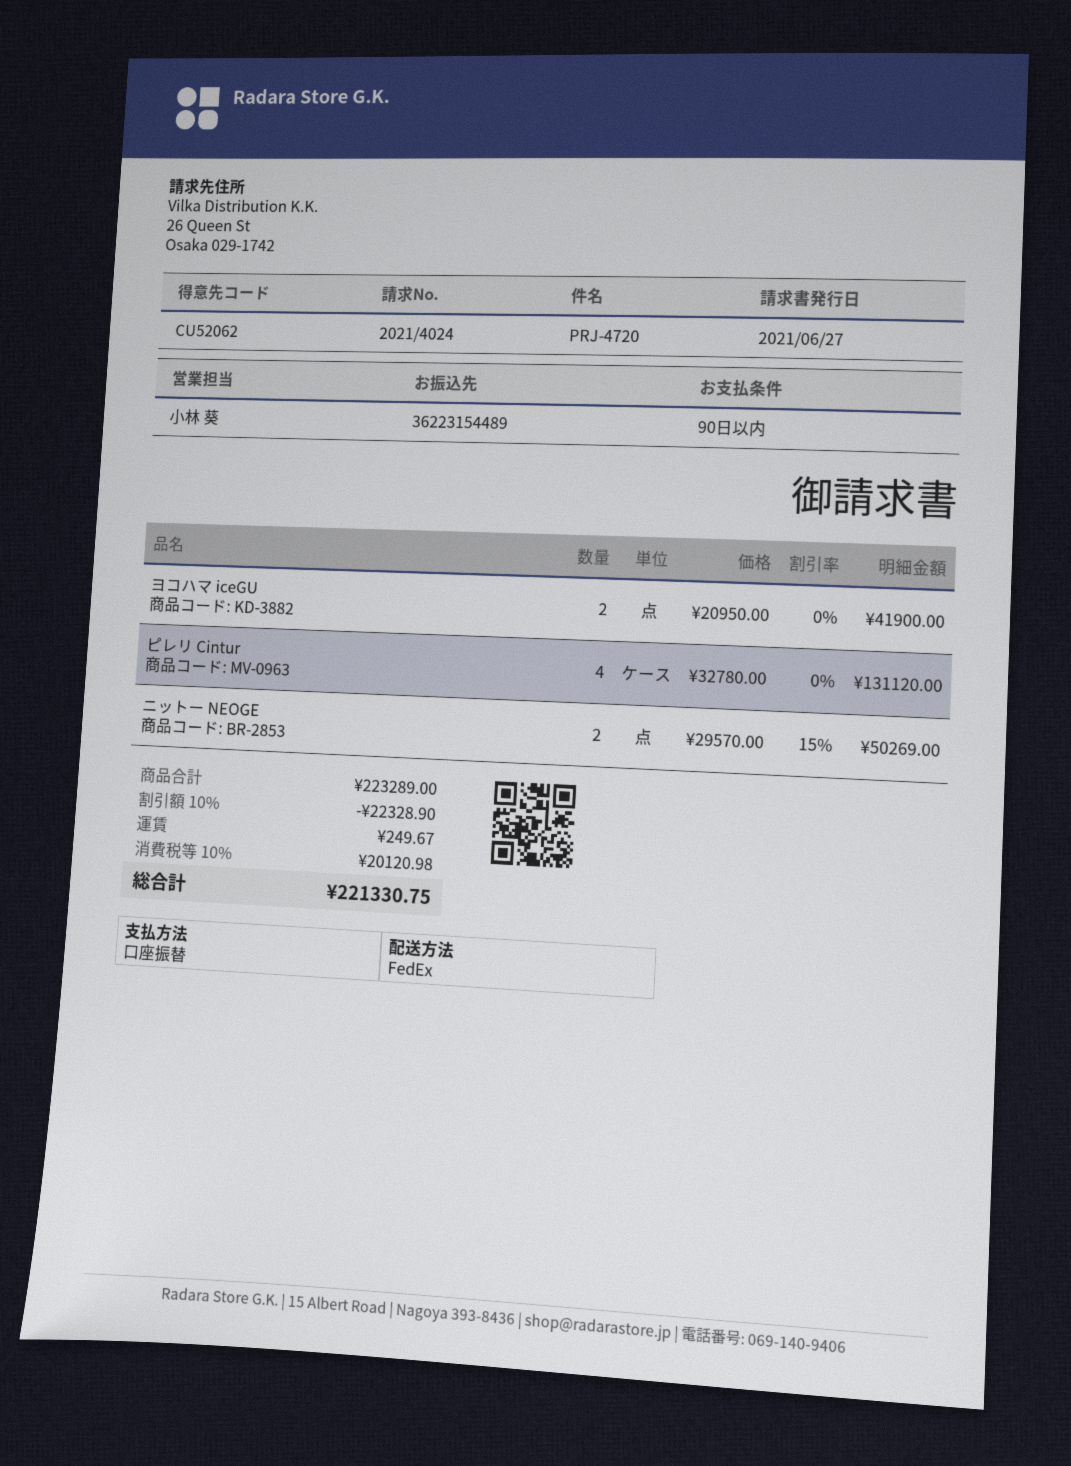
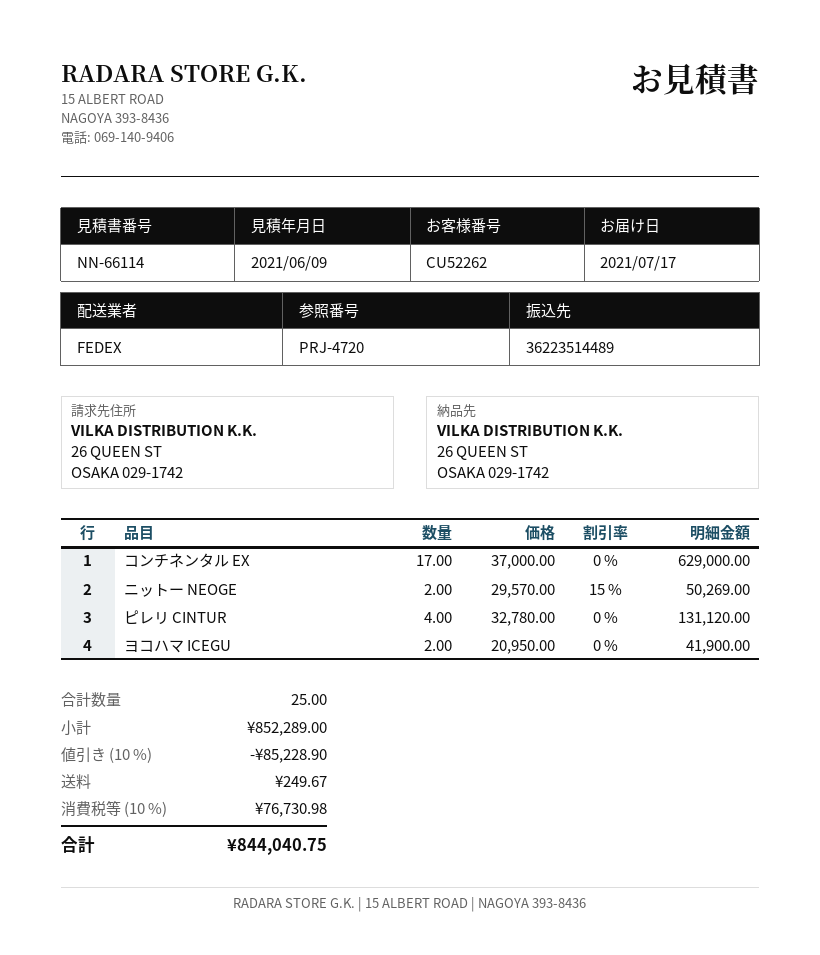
customer number: CU52062 -> CU52262
bank account: 36223154489 -> 36223514489
コンチネンタル EX: none -> 17 x 37000.00 = 629000.00
subtotal: 223289.00 -> 852289.00
discount: 10% = 22328.90 -> 10% = 85228.90
tax: 10% = 20120.98 -> 10% = 76730.98
total: 221330.75 -> 844040.75

